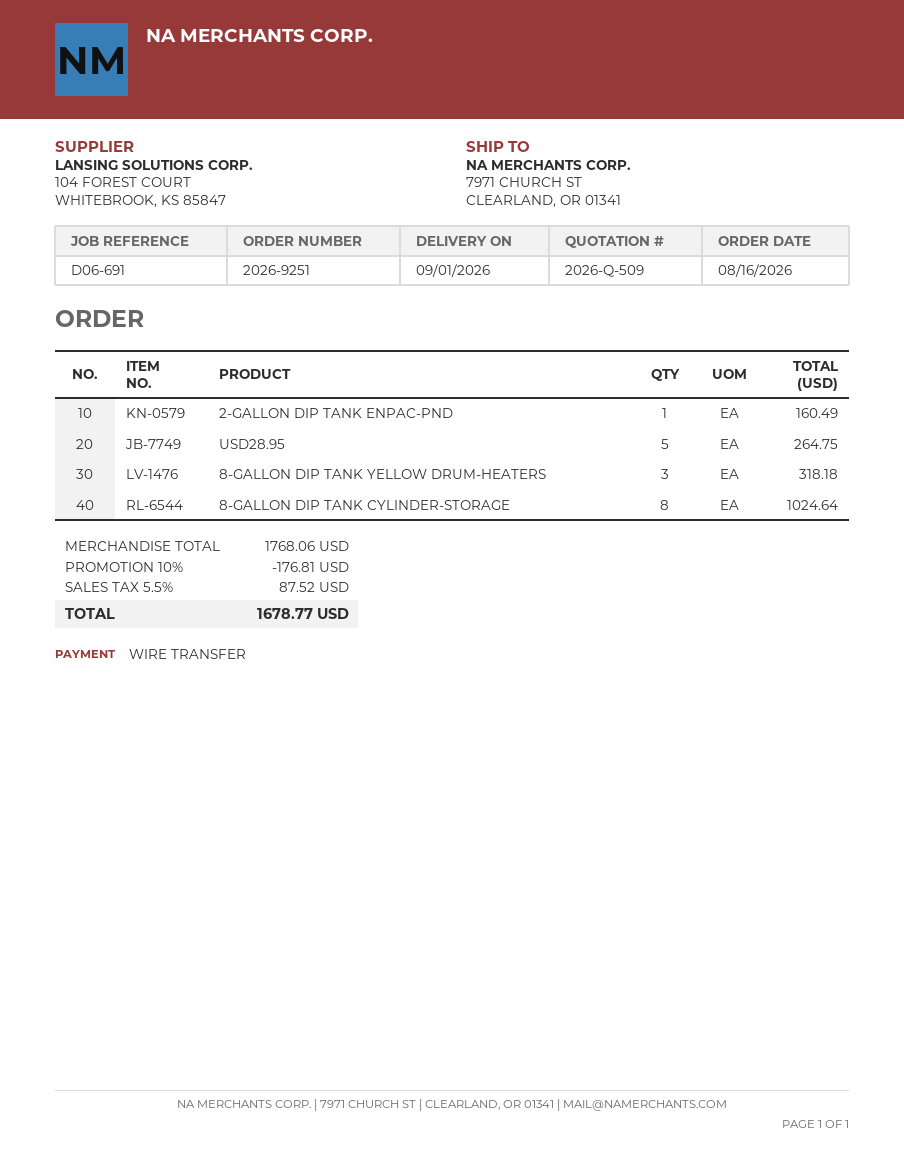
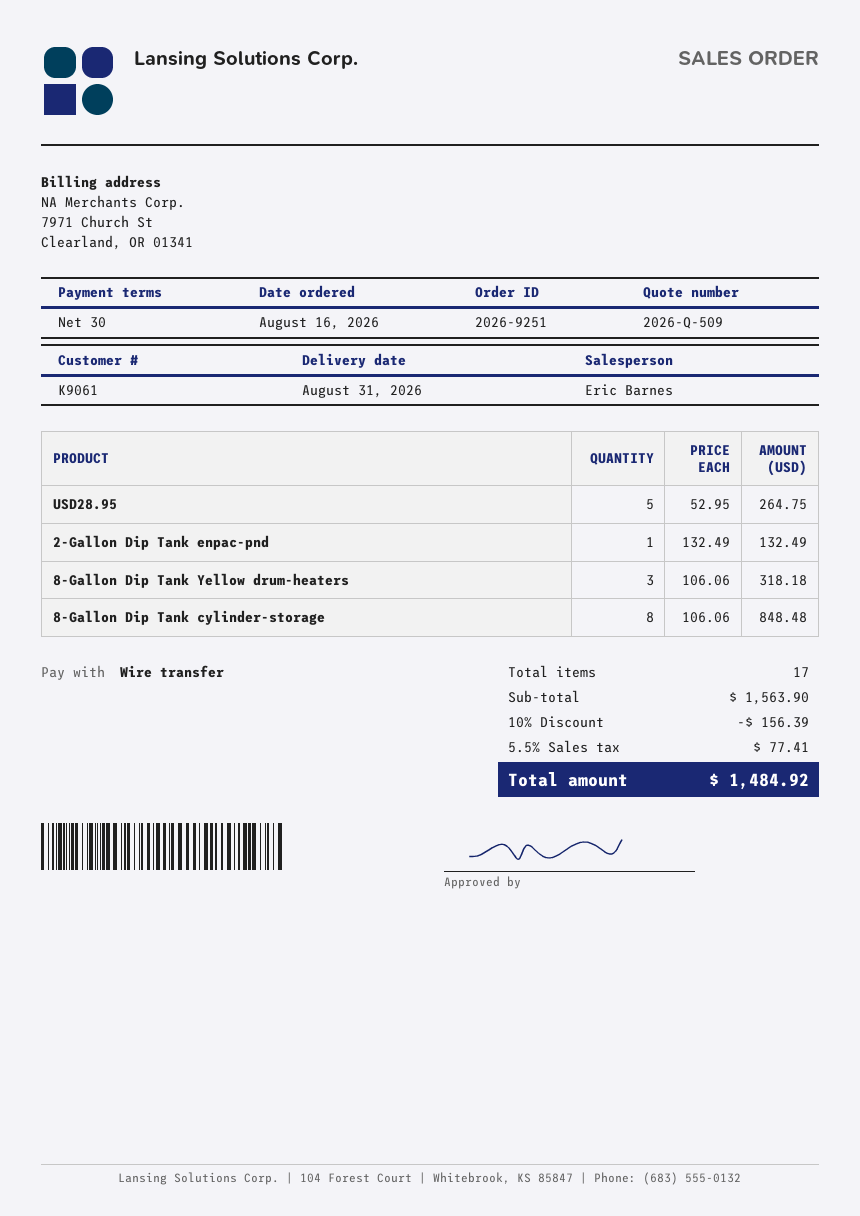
delivery date: 2026-09-01 -> 2026-08-31
2-GALLON DIP TANK ENPAC-PND: 1 for 160.49 -> 1 for 132.49
8-GALLON DIP TANK CYLINDER-STORAGE: 8 for 1024.64 -> 8 for 848.48
subtotal: 1768.06 -> 1563.90
discount: 10% = 176.81 -> 10% = 156.39
tax: 5.5% = 87.52 -> 5.5% = 77.41
total: 1678.77 -> 1484.92

